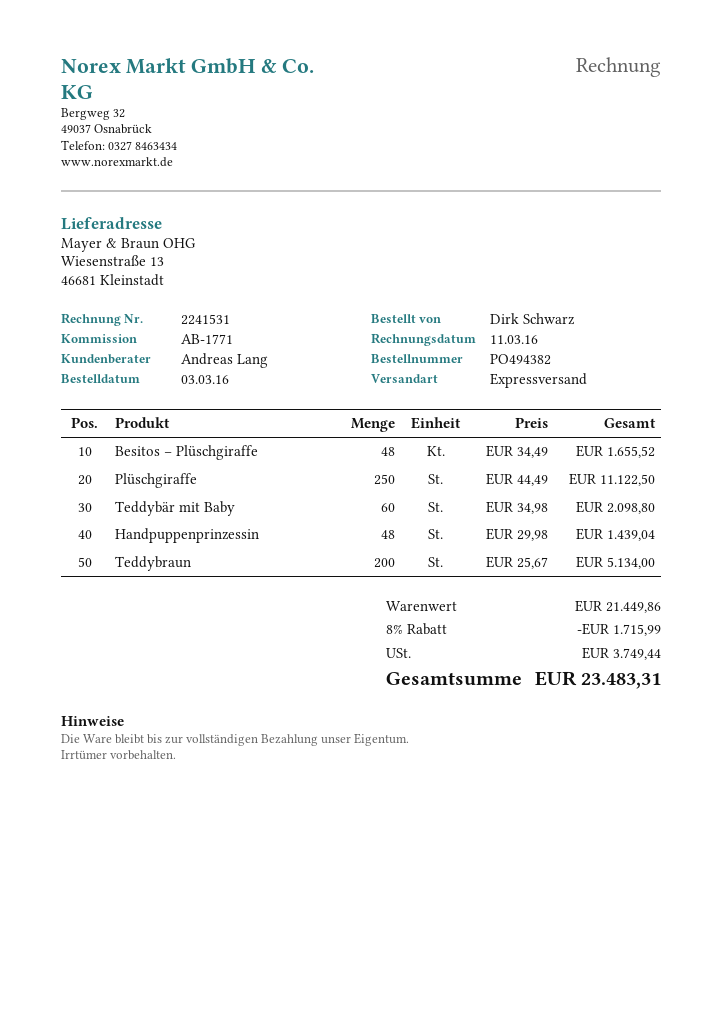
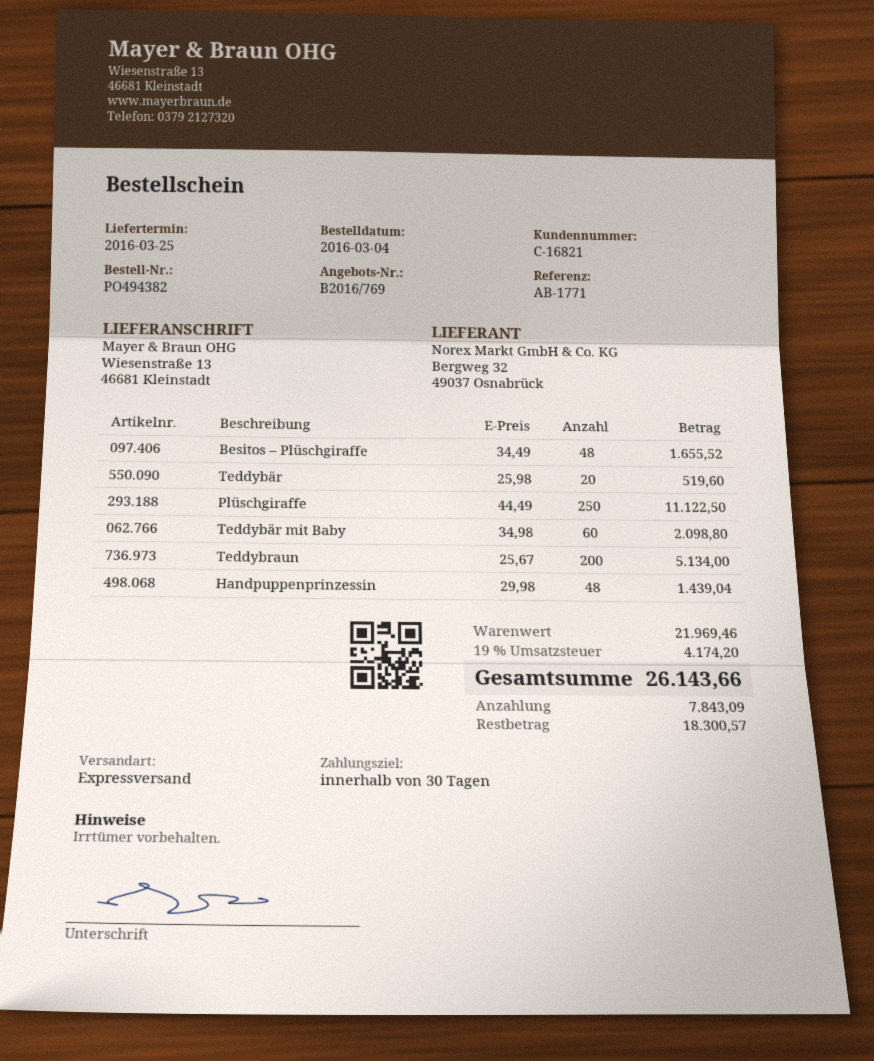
order date: 2016-03-03 -> 2016-03-04
Teddybär: none -> 20 x 25.98 = 519.60
subtotal: 21449.86 -> 21969.46
discount: 8% = 1715.99 -> none
tax: 3749.44 -> 4174.20
total: 23483.31 -> 26143.66

